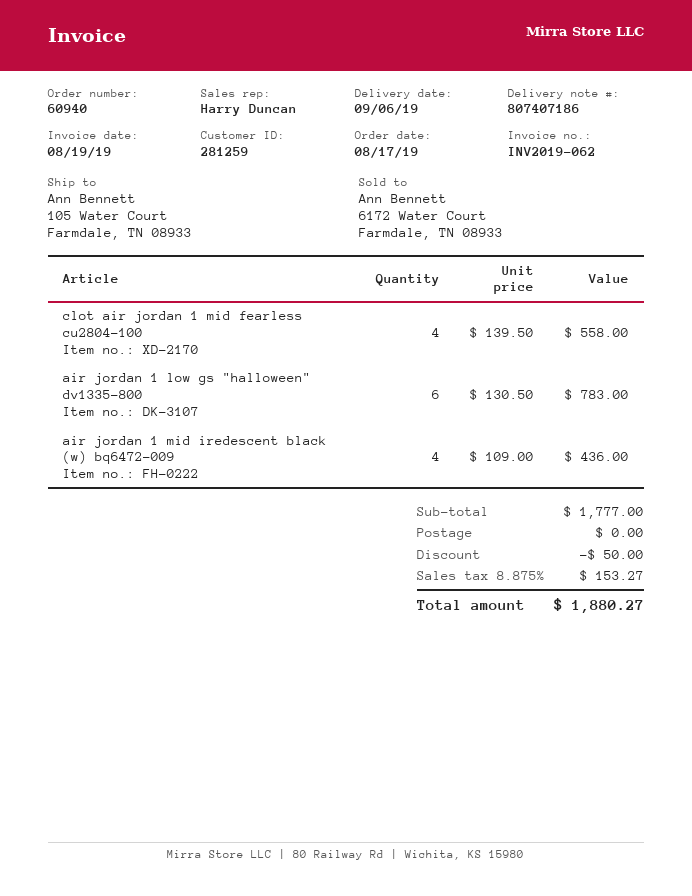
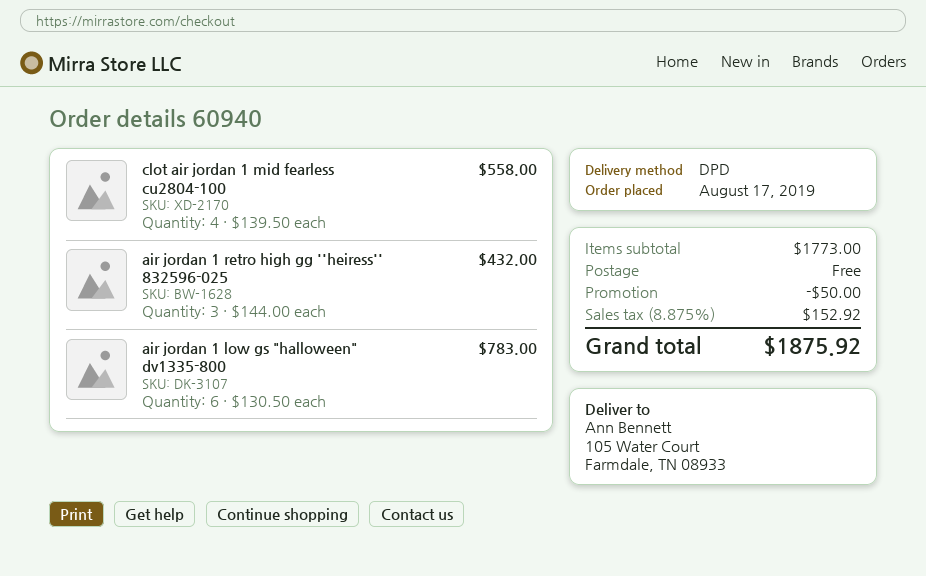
air jordan 1 mid iredescent black (w) bq6472-009: 4 x 109.00 = 436.00 -> none
air jordan 1 retro high gg ''heiress'' 832596-025: none -> 3 x 144.00 = 432.00
subtotal: 1777.00 -> 1773.00
tax: 8.875% = 153.27 -> 8.875% = 152.92
total: 1880.27 -> 1875.92

